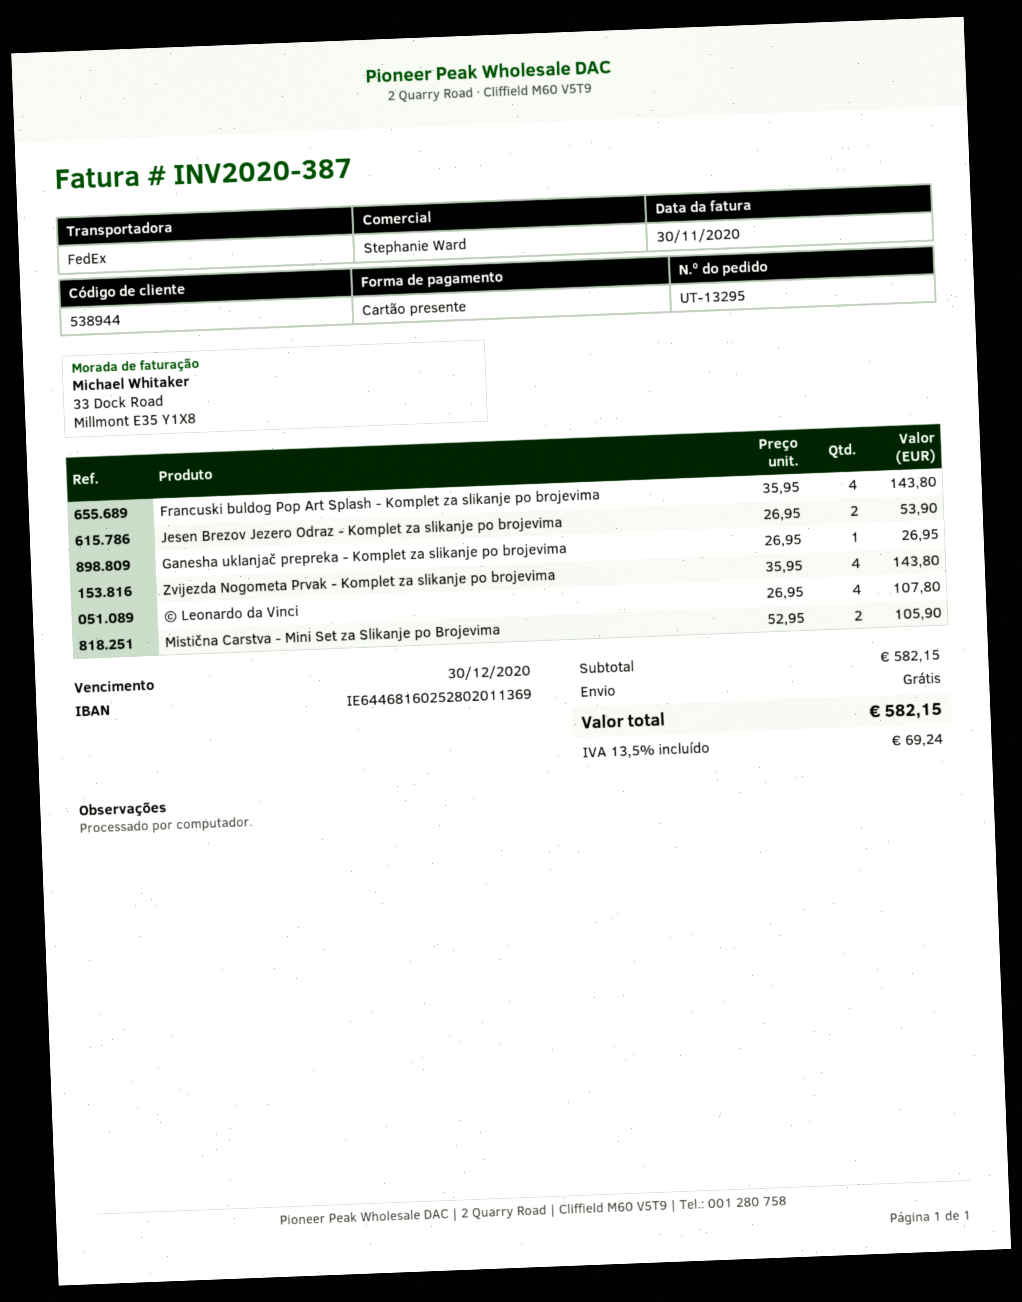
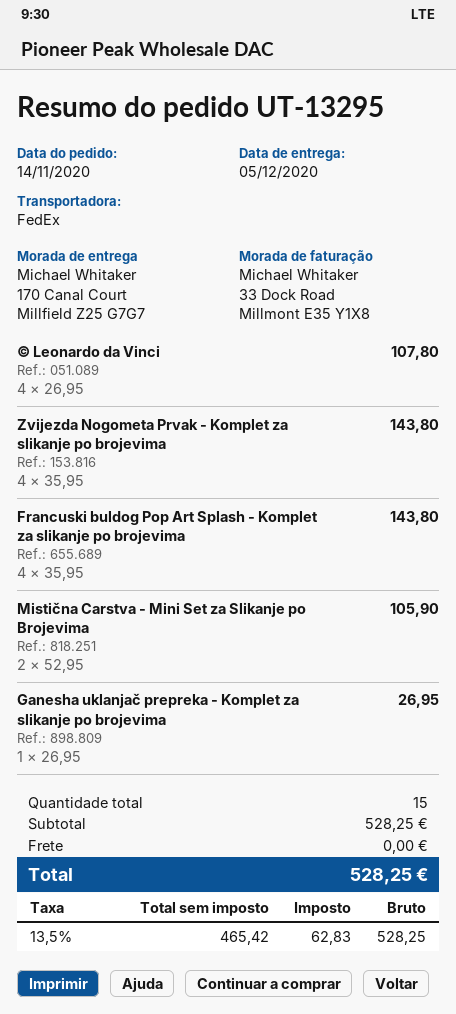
Jesen Brezov Jezero Odraz - Komplet za slikanje po brojevima: 2 x 26.95 = 53.90 -> none
subtotal: 582.15 -> 528.25
tax: 13.5% = 69.24 -> 13.5% = 62.83
total: 582.15 -> 528.25

